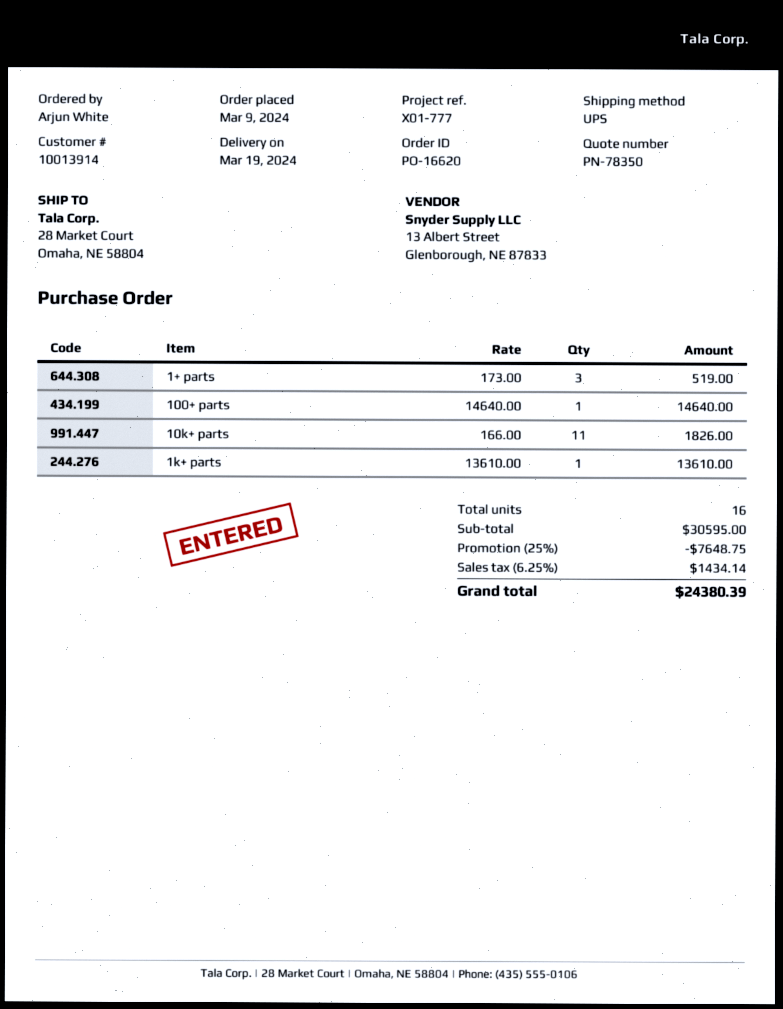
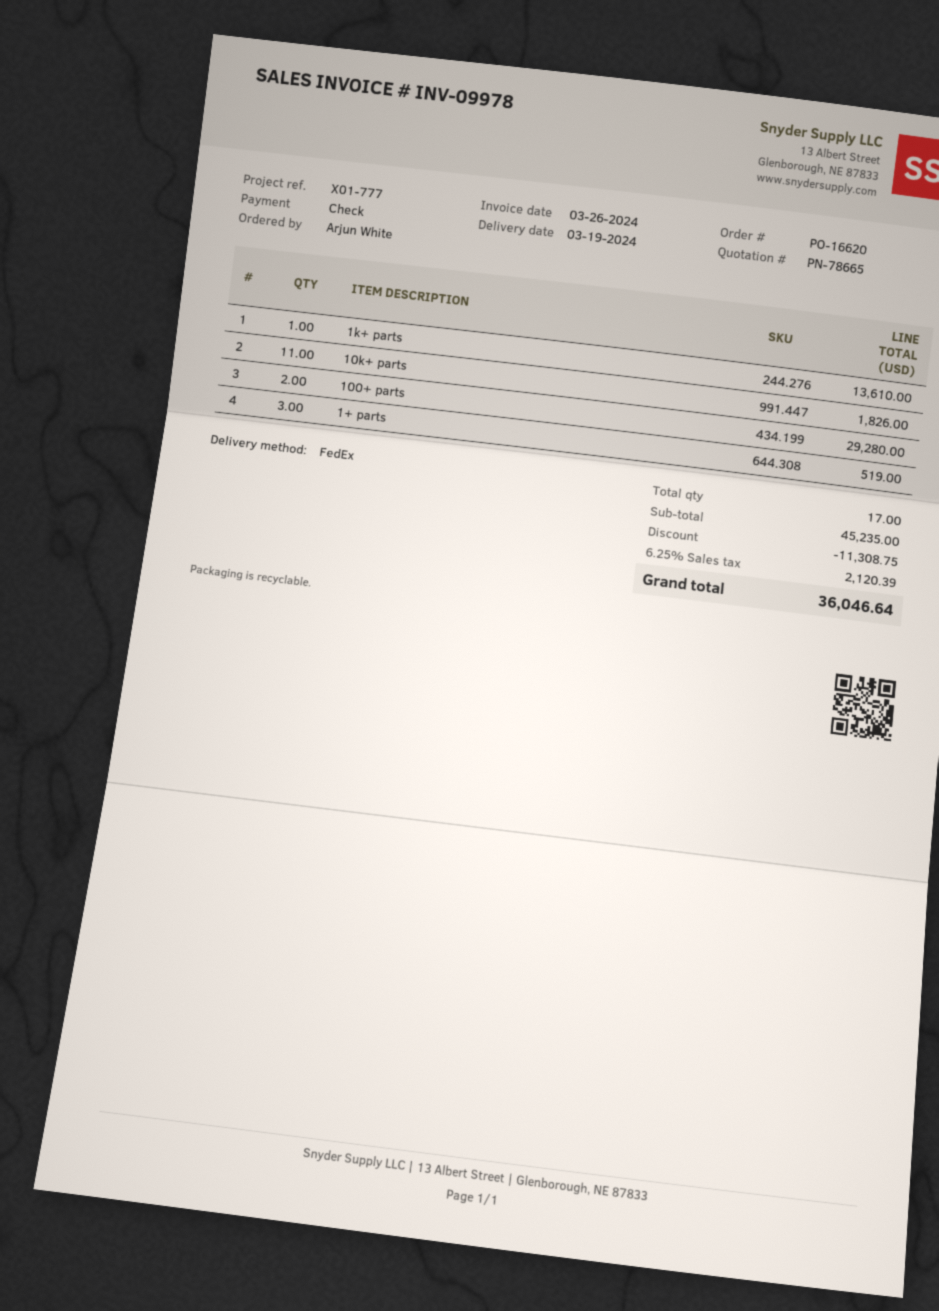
quote number: PN-78350 -> PN-78665
shipping method: UPS -> FedEx
100+ parts: 1 for 14640.00 -> 2 for 29280.00
total quantity: 16 -> 17
subtotal: 30595.00 -> 45235.00
discount: 7648.75 -> 11308.75
tax: 6.25% = 1434.14 -> 6.25% = 2120.39
total: 24380.39 -> 36046.64

